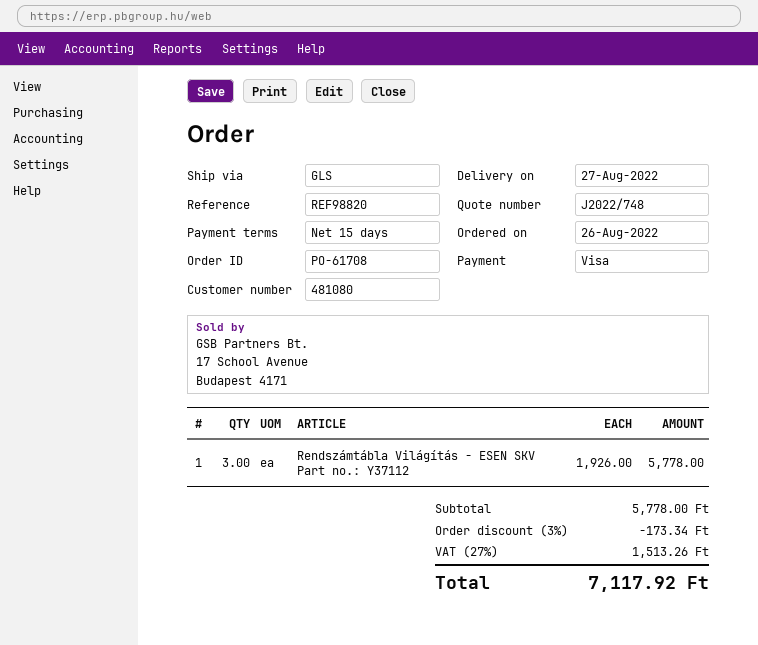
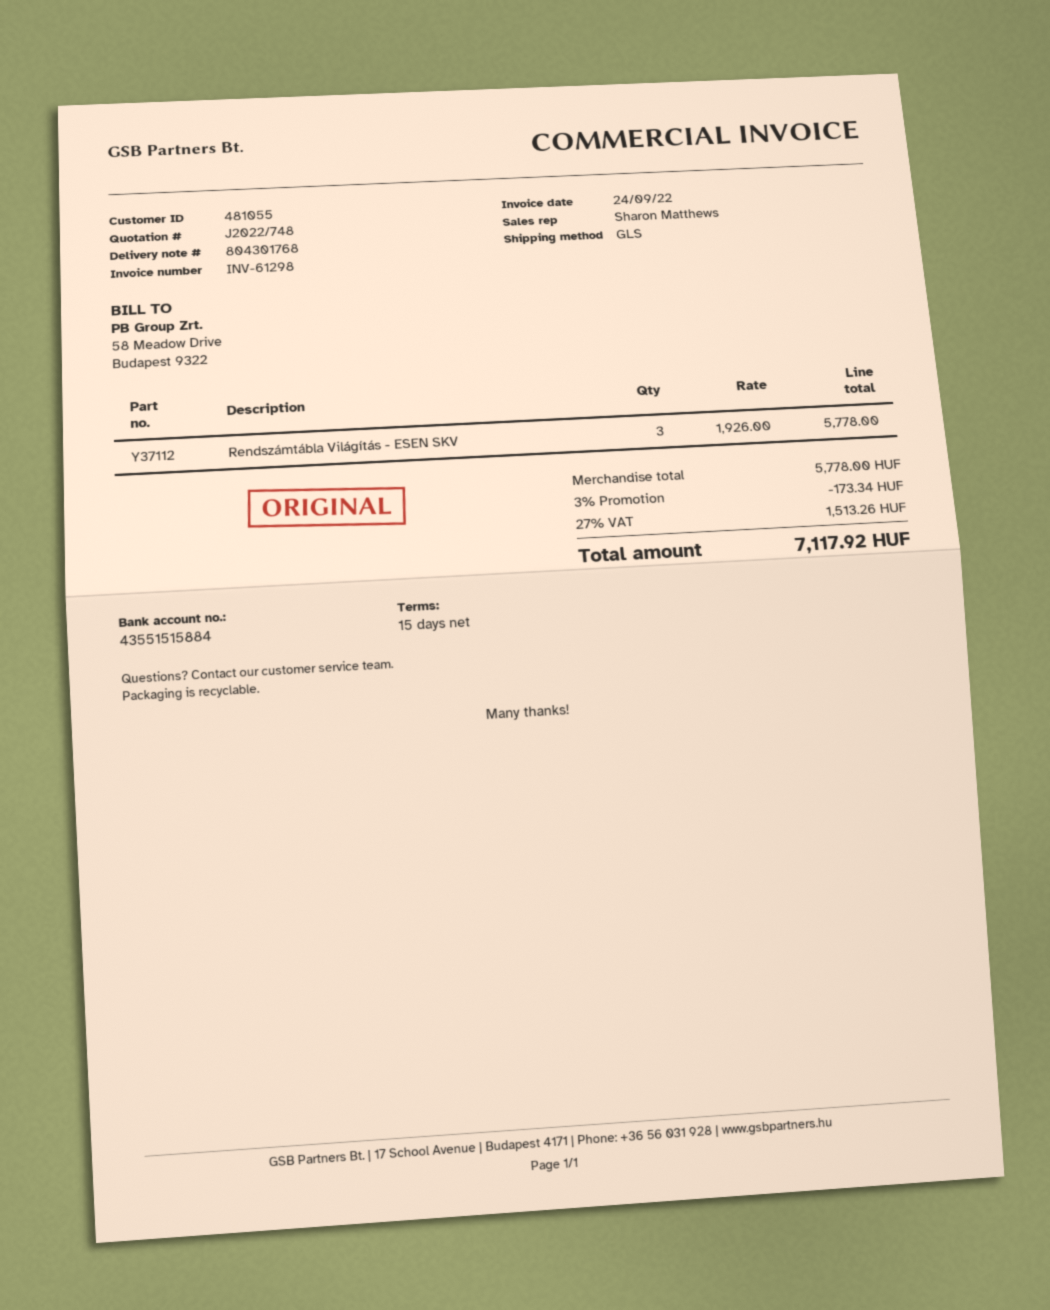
customer number: 481080 -> 481055

